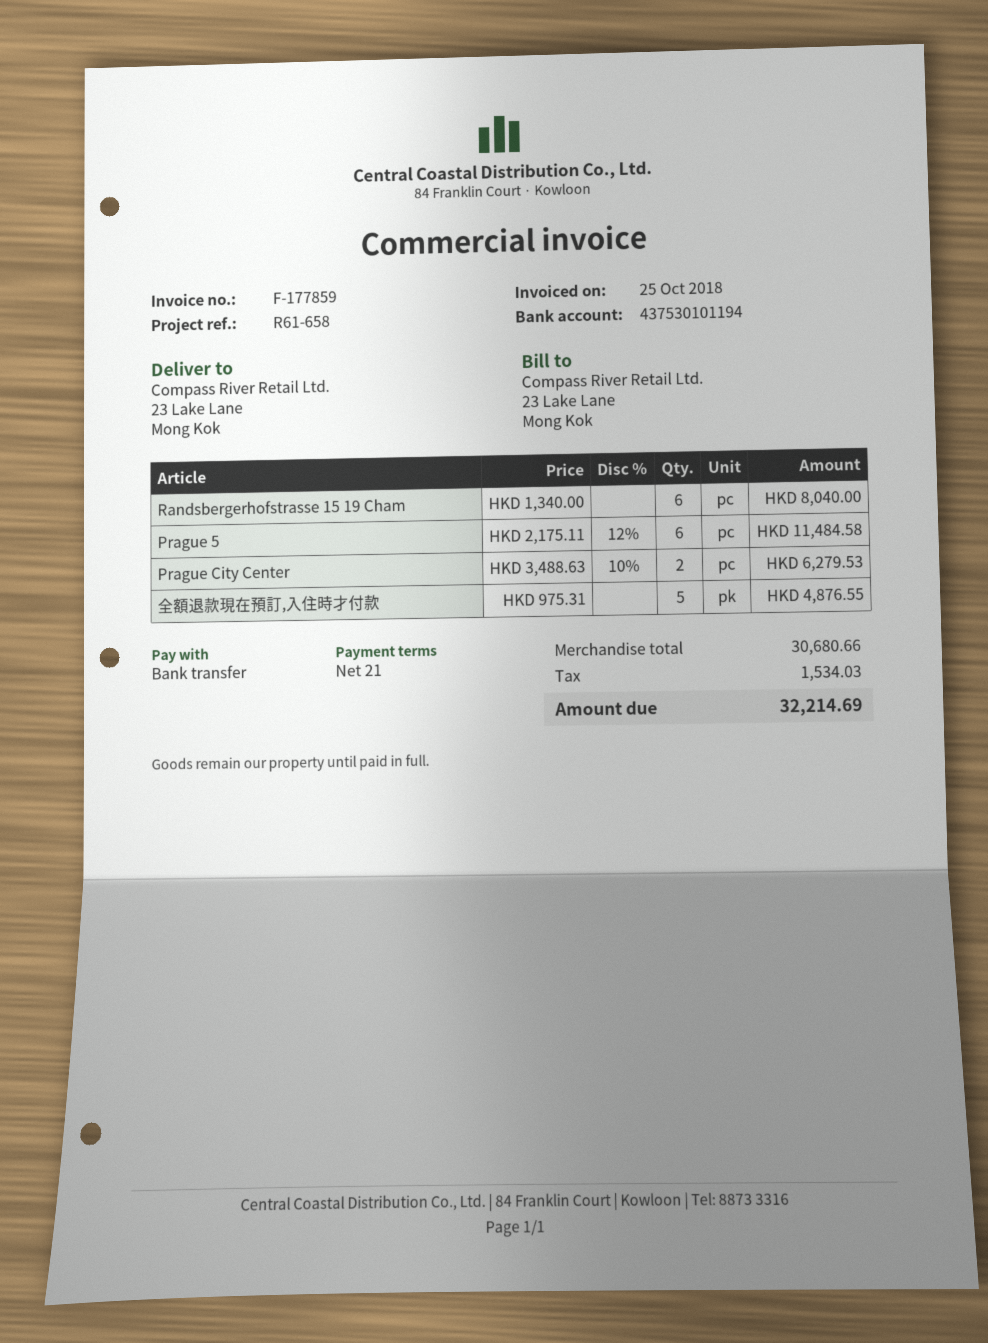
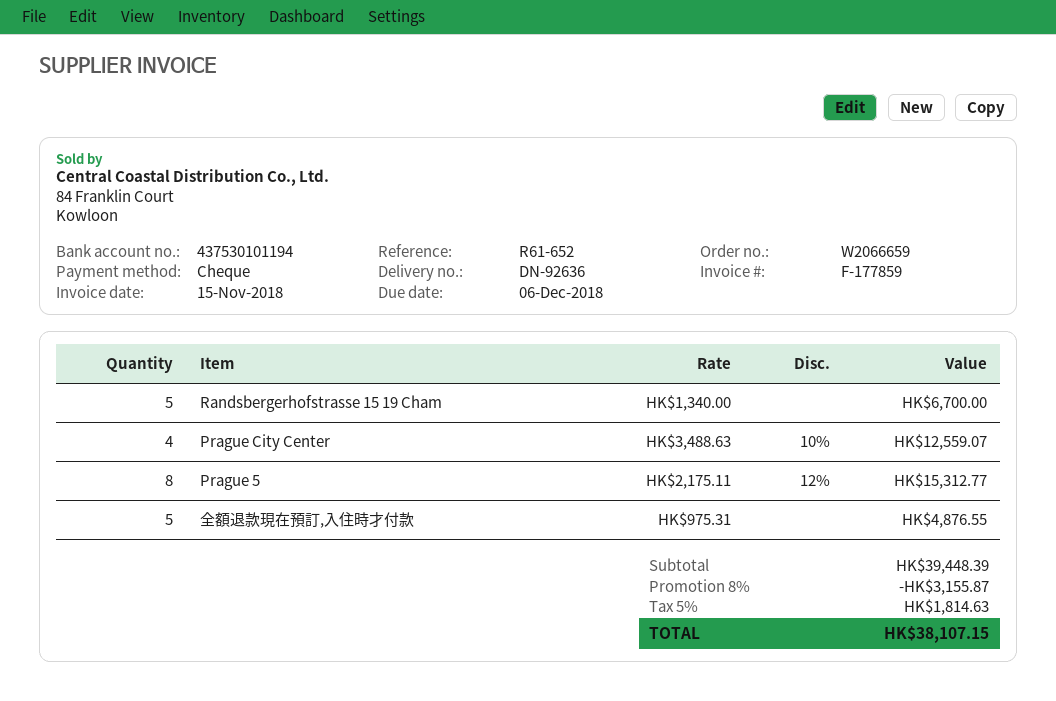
invoice date: 2018-10-25 -> 2018-11-15
reference: R61-658 -> R61-652
payment method: bank transfer -> cheque
Randsbergerhofstrasse 15 19 Cham: 6 x 1340.00 = 8040.00 -> 5 x 1340.00 = 6700.00
Prague 5: 6 x 2175.11 - 12% = 11484.58 -> 8 x 2175.11 - 12% = 15312.77
Prague City Center: 2 x 3488.63 - 10% = 6279.53 -> 4 x 3488.63 - 10% = 12559.07
subtotal: 30680.66 -> 39448.39
discount: none -> 8% = 3155.87
tax: 1534.03 -> 1814.63
total: 32214.69 -> 38107.15

